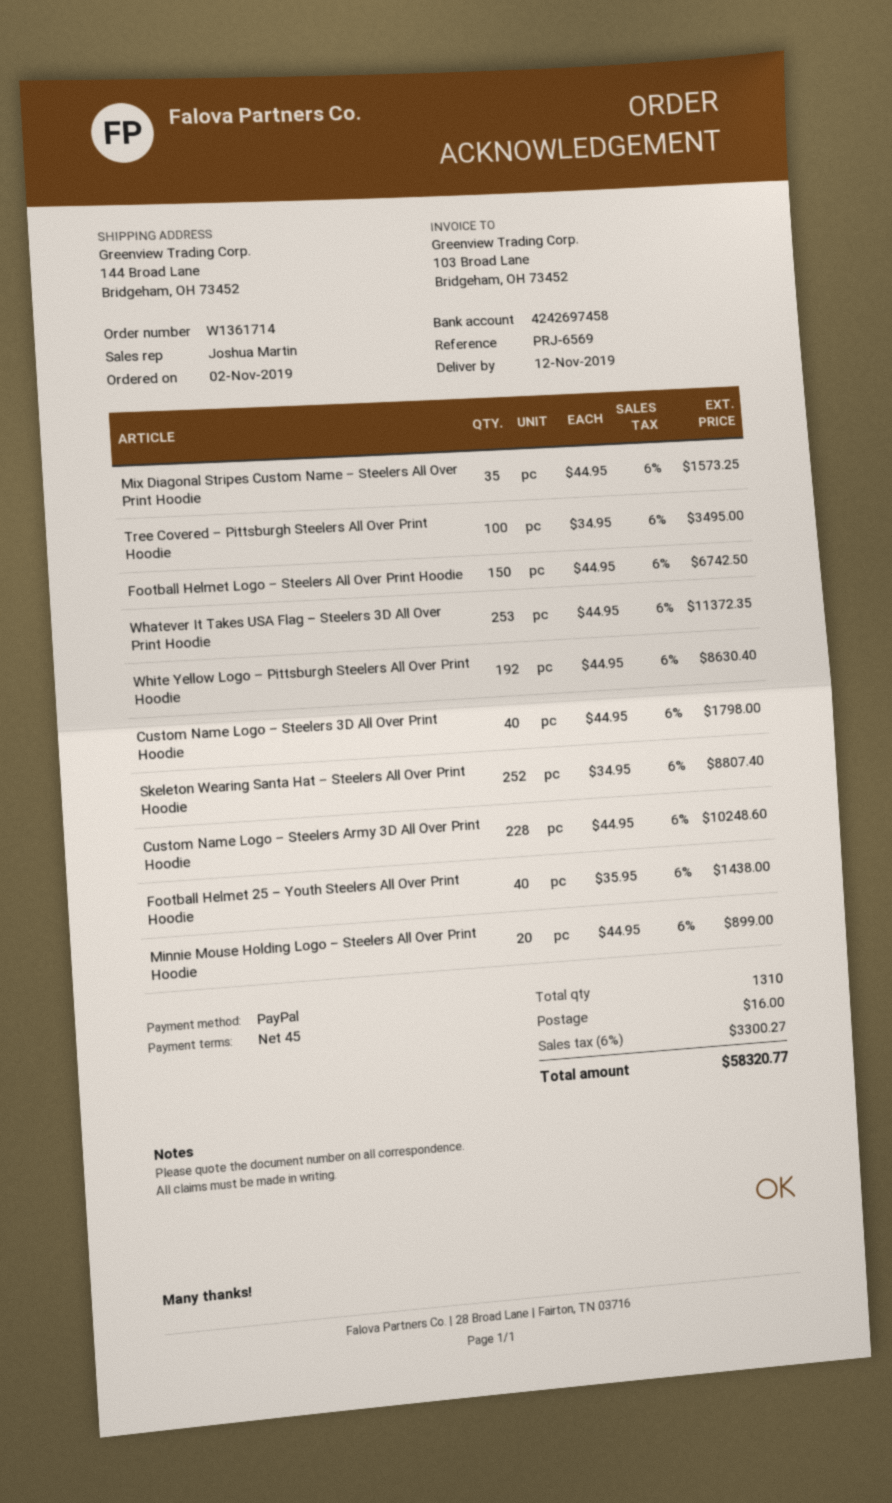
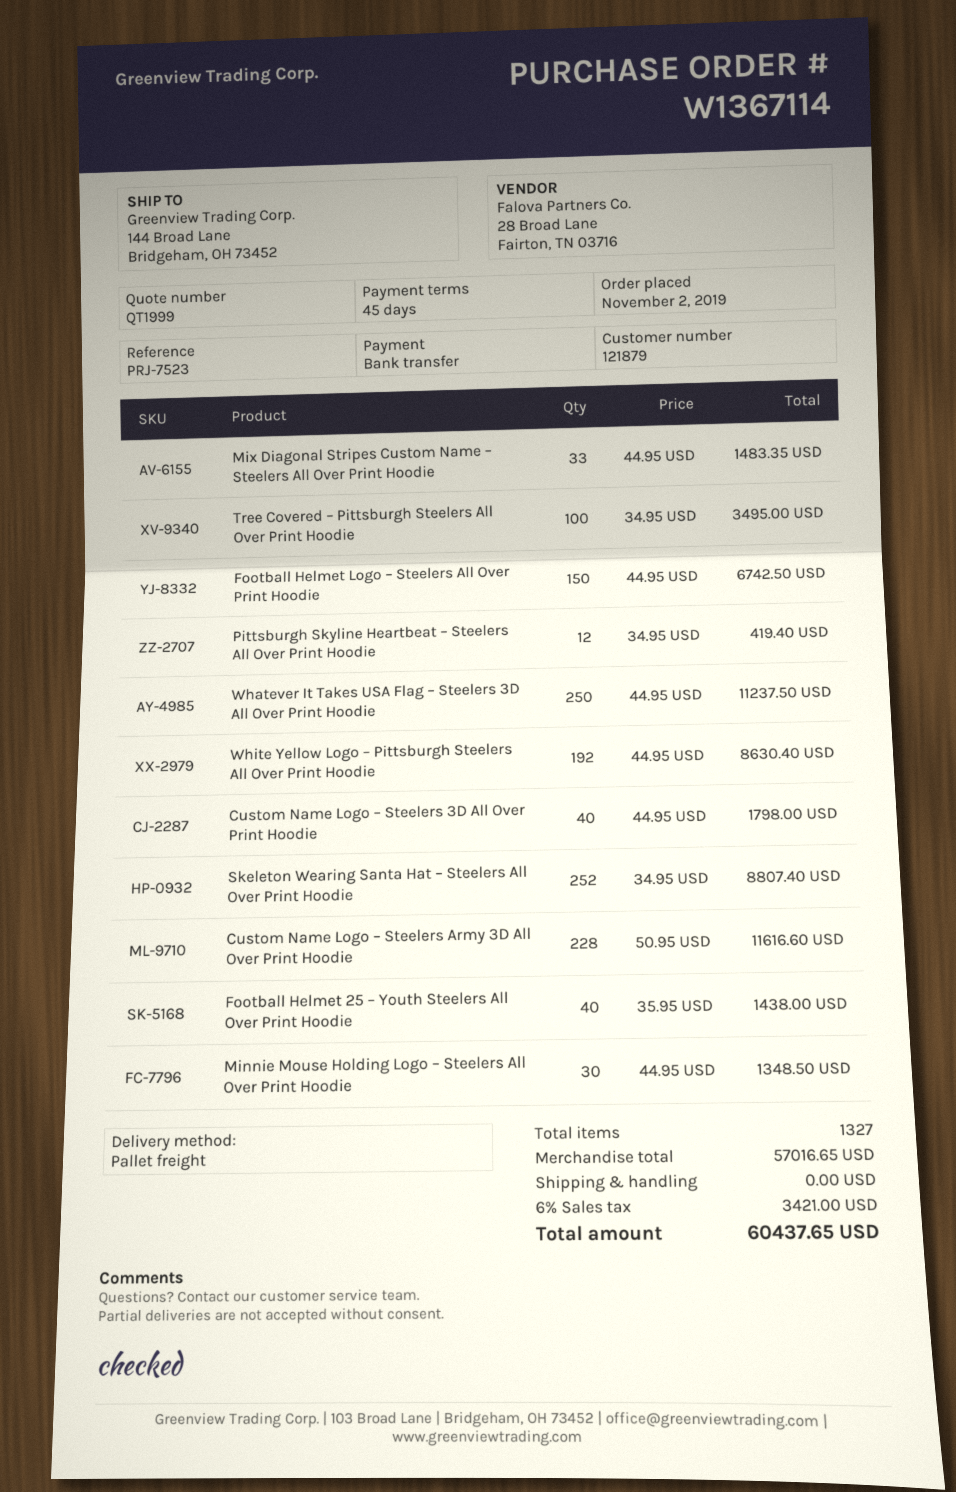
order number: W1361714 -> W1367114
reference: PRJ-6569 -> PRJ-7523
payment method: PayPal -> bank transfer
Mix Diagonal Stripes Custom Name – Steelers All Over Print Hoodie: 35 x 44.95 = 1573.25 -> 33 x 44.95 = 1483.35
Whatever It Takes USA Flag – Steelers 3D All Over Print Hoodie: 253 x 44.95 = 11372.35 -> 250 x 44.95 = 11237.50
Custom Name Logo – Steelers Army 3D All Over Print Hoodie: 228 x 44.95 = 10248.60 -> 228 x 50.95 = 11616.60
Minnie Mouse Holding Logo – Steelers All Over Print Hoodie: 20 x 44.95 = 899.00 -> 30 x 44.95 = 1348.50
Pittsburgh Skyline Heartbeat – Steelers All Over Print Hoodie: none -> 12 x 34.95 = 419.40
total quantity: 1310 -> 1327
shipping: 16.00 -> 0.00
tax: 6% = 3300.27 -> 6% = 3421.00
total: 58320.77 -> 60437.65

